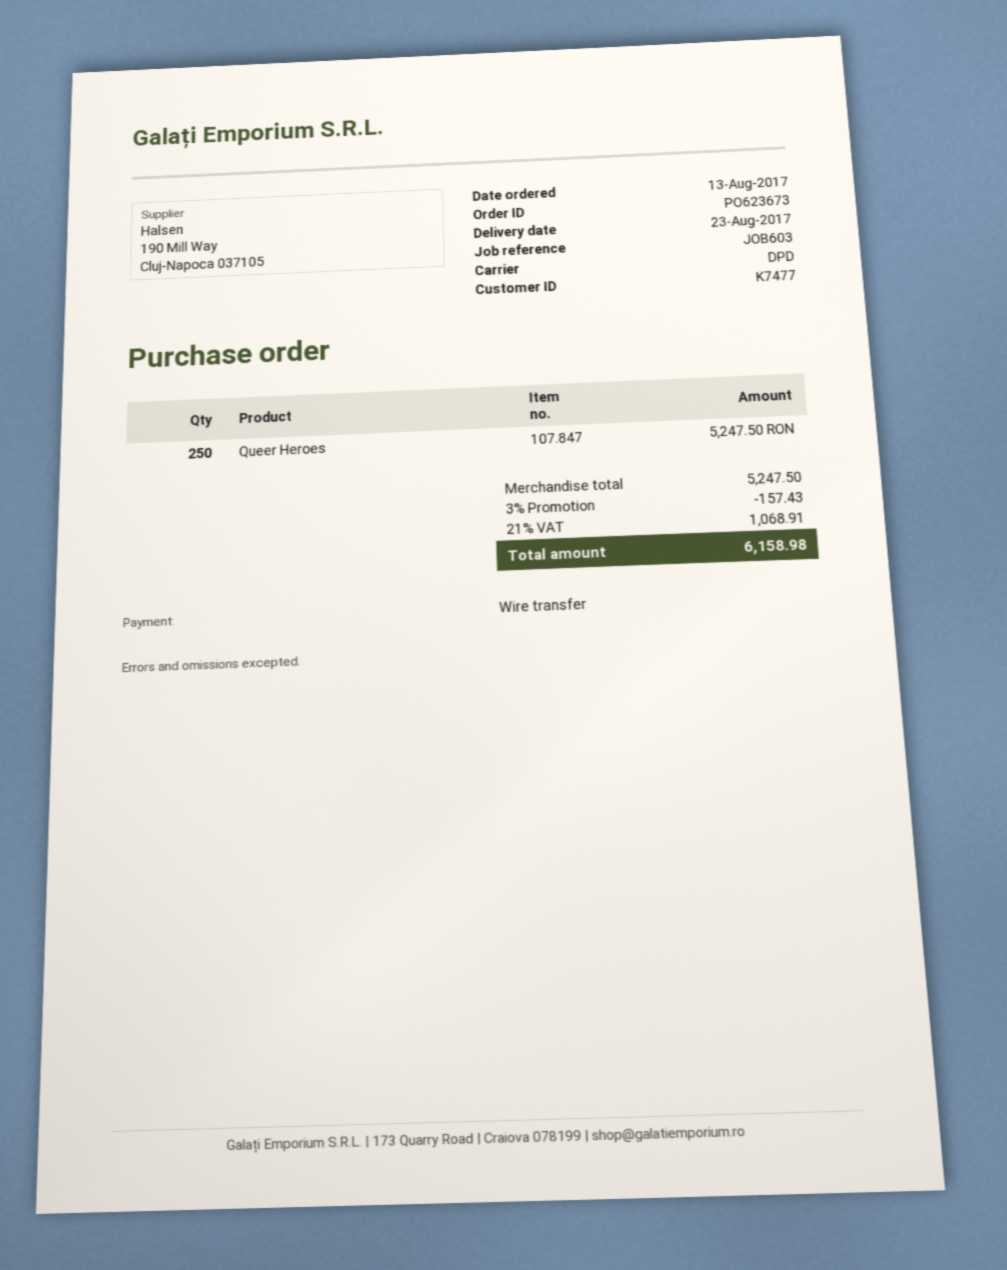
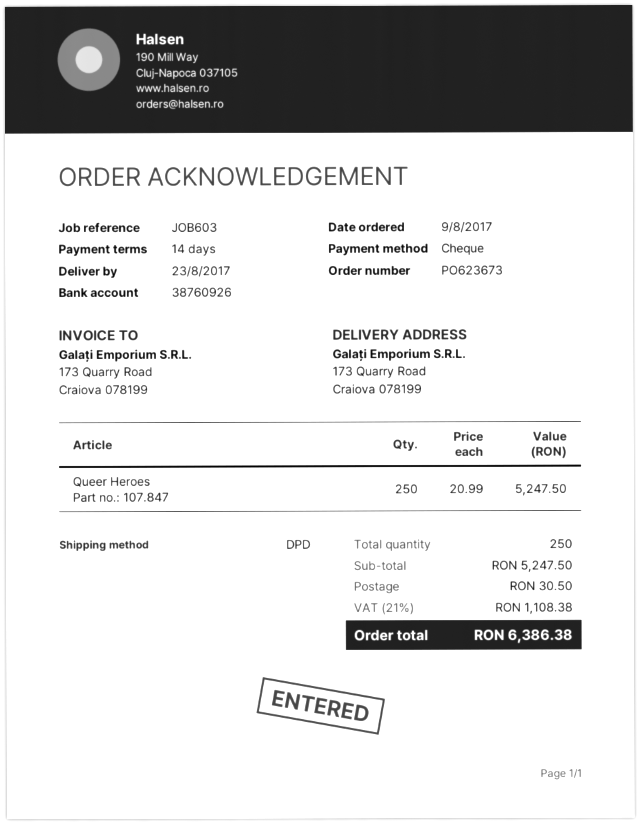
order date: 2017-08-13 -> 2017-08-09
payment method: bank transfer -> cheque
discount: 3% = 157.43 -> none
shipping: none -> 30.50
tax: 21% = 1068.91 -> 21% = 1108.38
total: 6158.98 -> 6386.38

